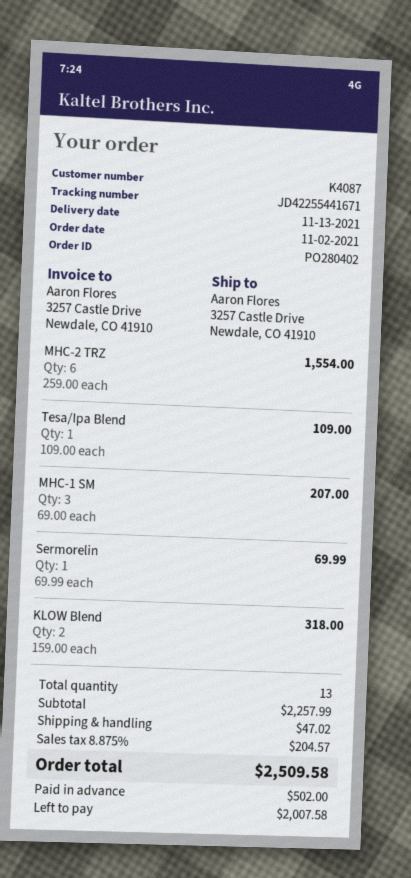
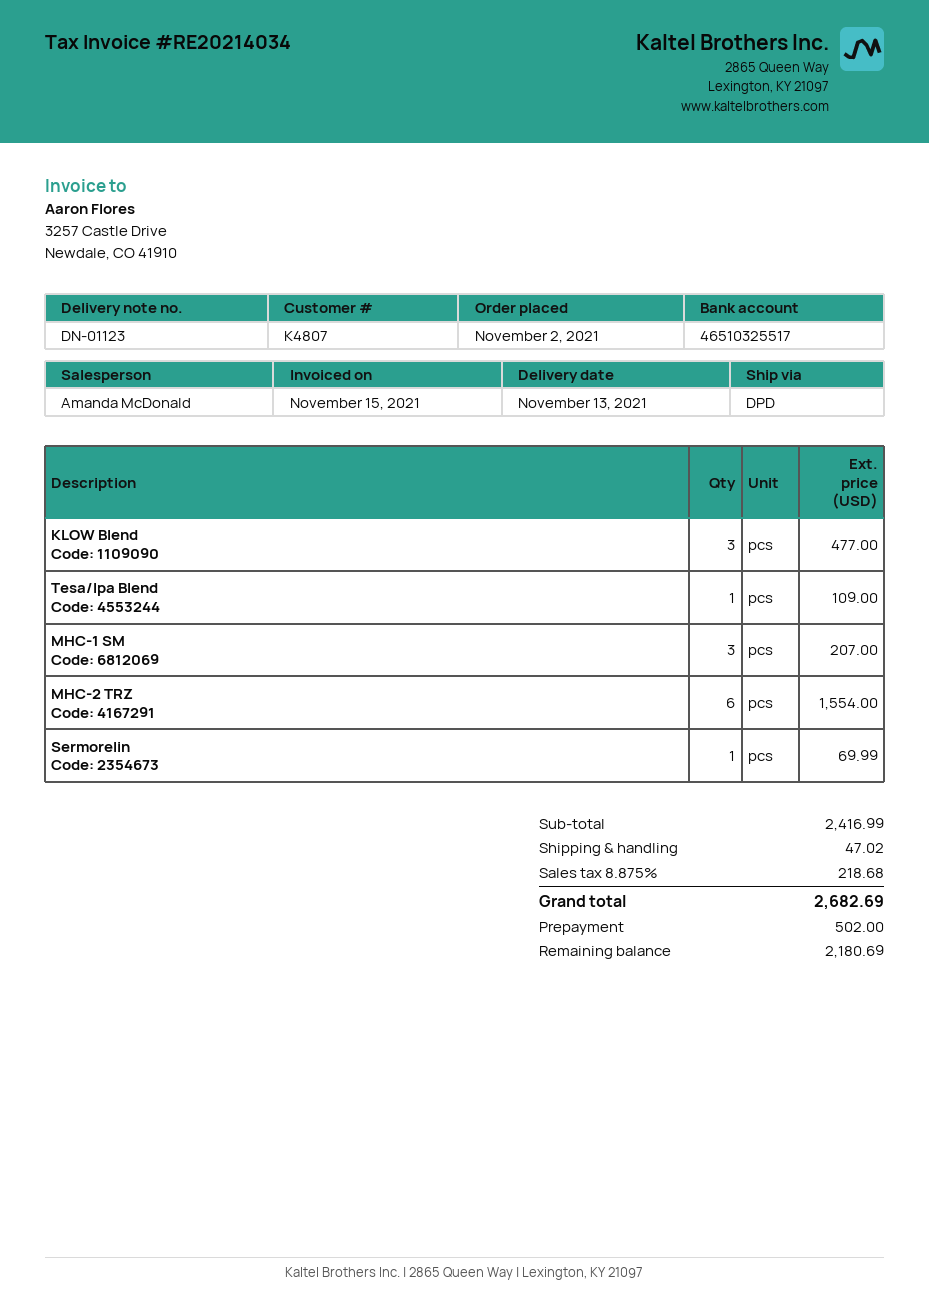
customer number: K4087 -> K4807
KLOW Blend: 2 for 318.00 -> 3 for 477.00
subtotal: 2257.99 -> 2416.99
tax: 8.875% = 204.57 -> 8.875% = 218.68
total: 2509.58 -> 2682.69
balance: 2007.58 -> 2180.69

